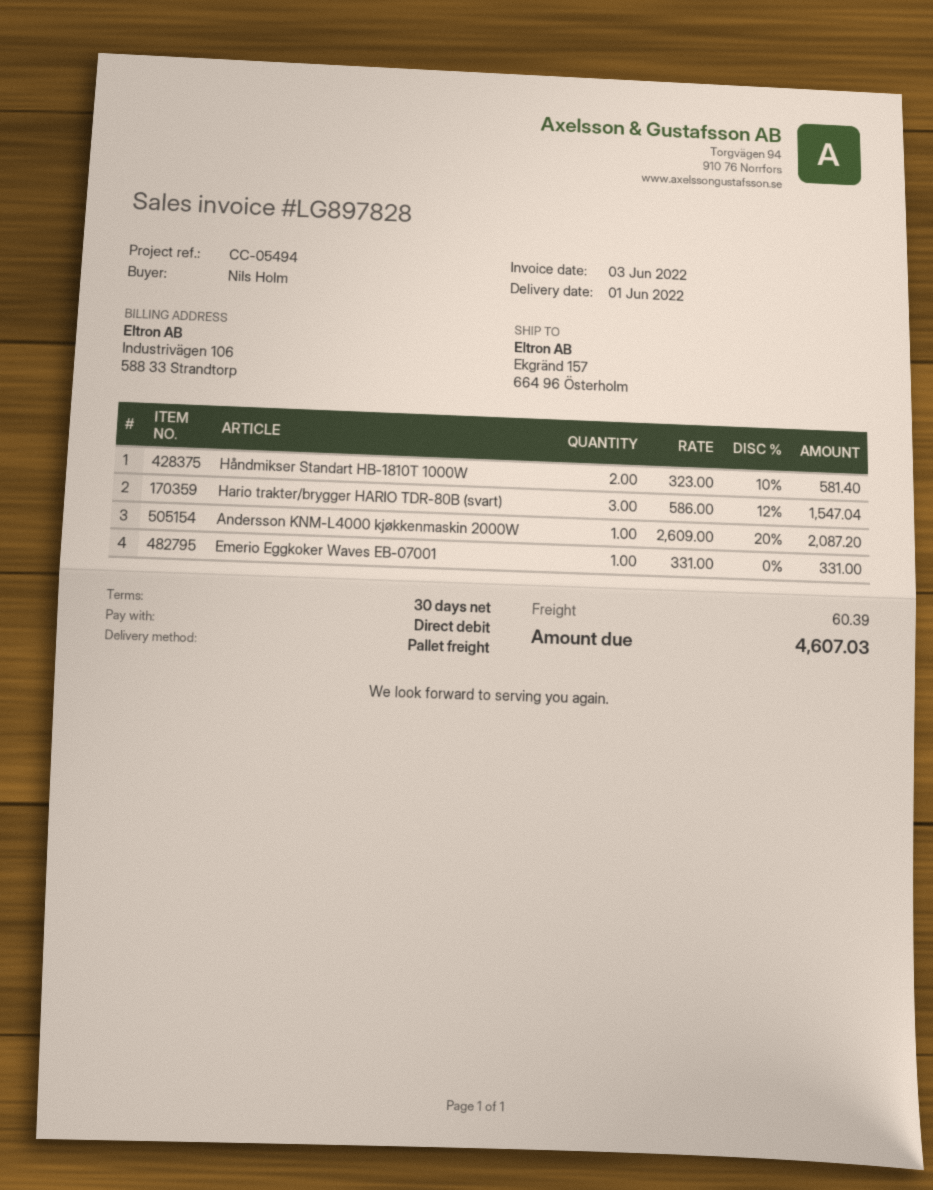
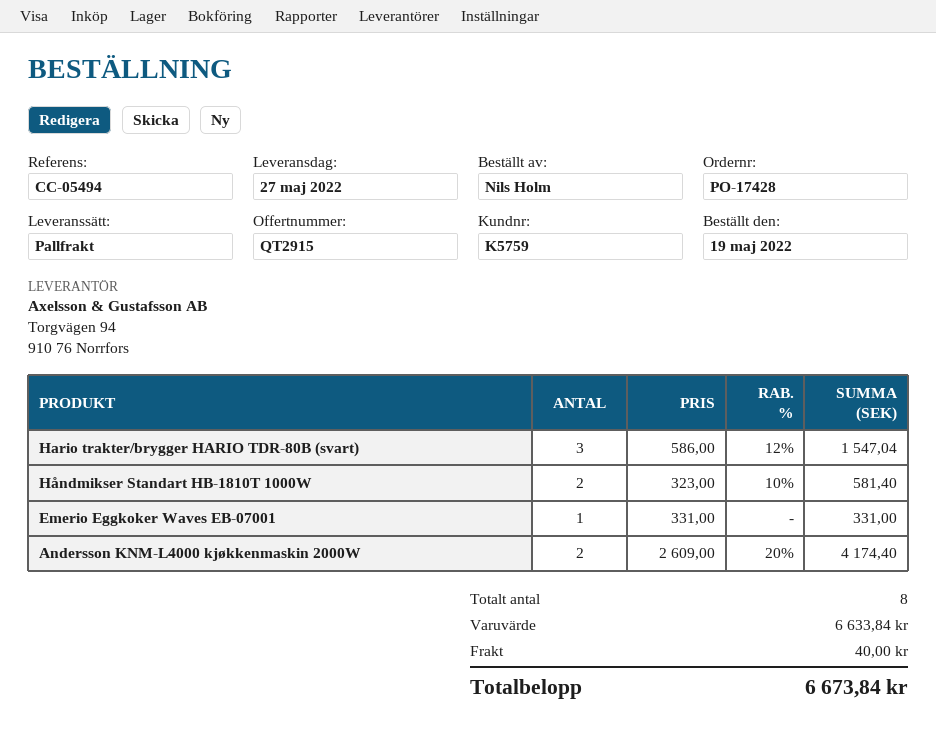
delivery date: 2022-06-01 -> 2022-05-27
Andersson KNM-L4000 kjøkkenmaskin 2000W: 1 x 2609.00 - 20% = 2087.20 -> 2 x 2609.00 - 20% = 4174.40
shipping: 60.39 -> 40.00
total: 4607.03 -> 6673.84

